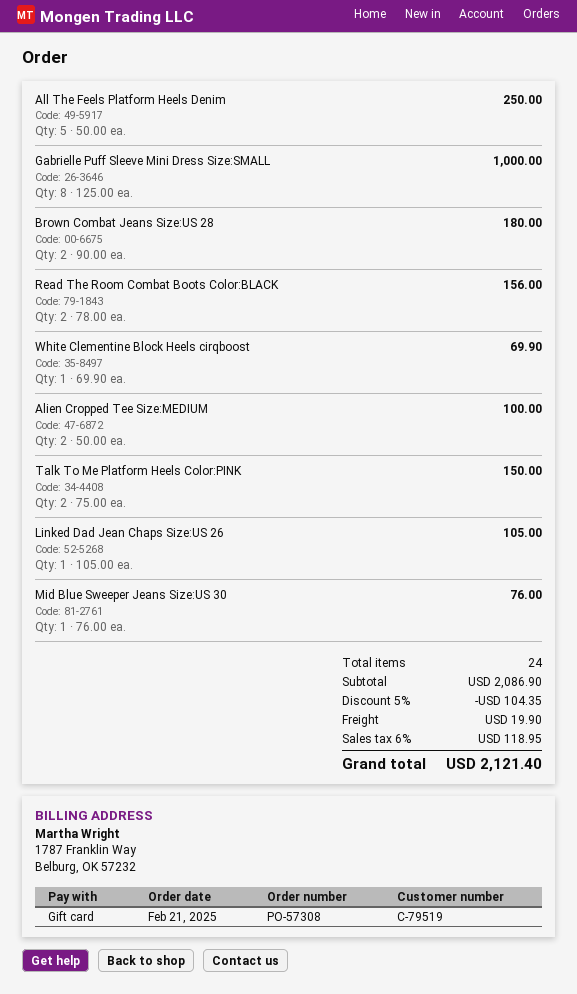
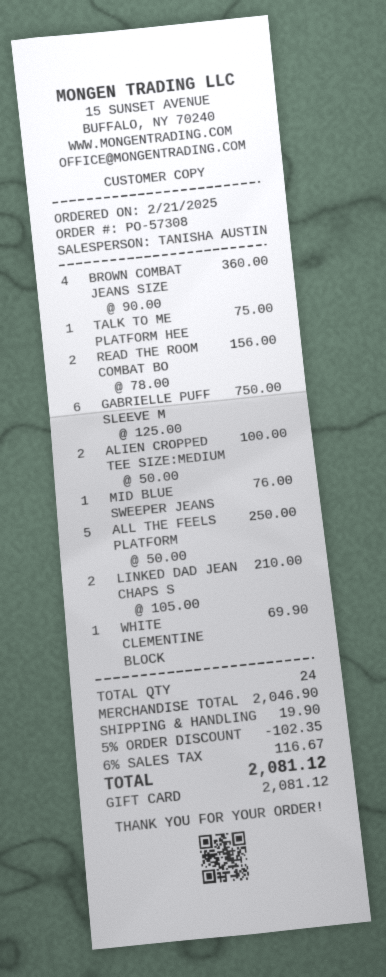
Gabrielle Puff Sleeve Mini Dress Size:SMALL: 8 x 125.00 = 1000.00 -> 6 x 125.00 = 750.00
Brown Combat Jeans Size:US 28: 2 x 90.00 = 180.00 -> 4 x 90.00 = 360.00
Talk To Me Platform Heels Color:PINK: 2 x 75.00 = 150.00 -> 1 x 75.00 = 75.00
Linked Dad Jean Chaps Size:US 26: 1 x 105.00 = 105.00 -> 2 x 105.00 = 210.00
subtotal: 2086.90 -> 2046.90
discount: 5% = 104.35 -> 5% = 102.35
tax: 6% = 118.95 -> 6% = 116.67
total: 2121.40 -> 2081.12

